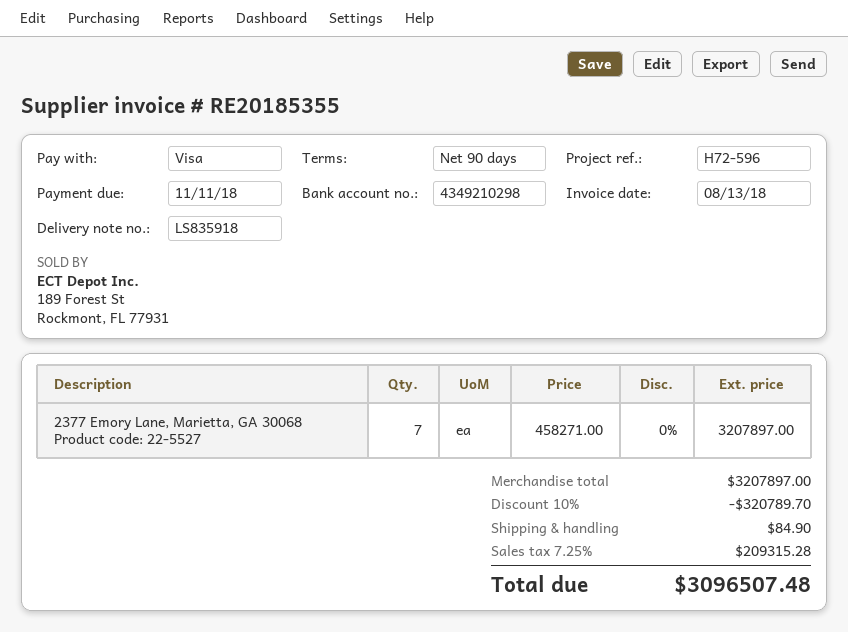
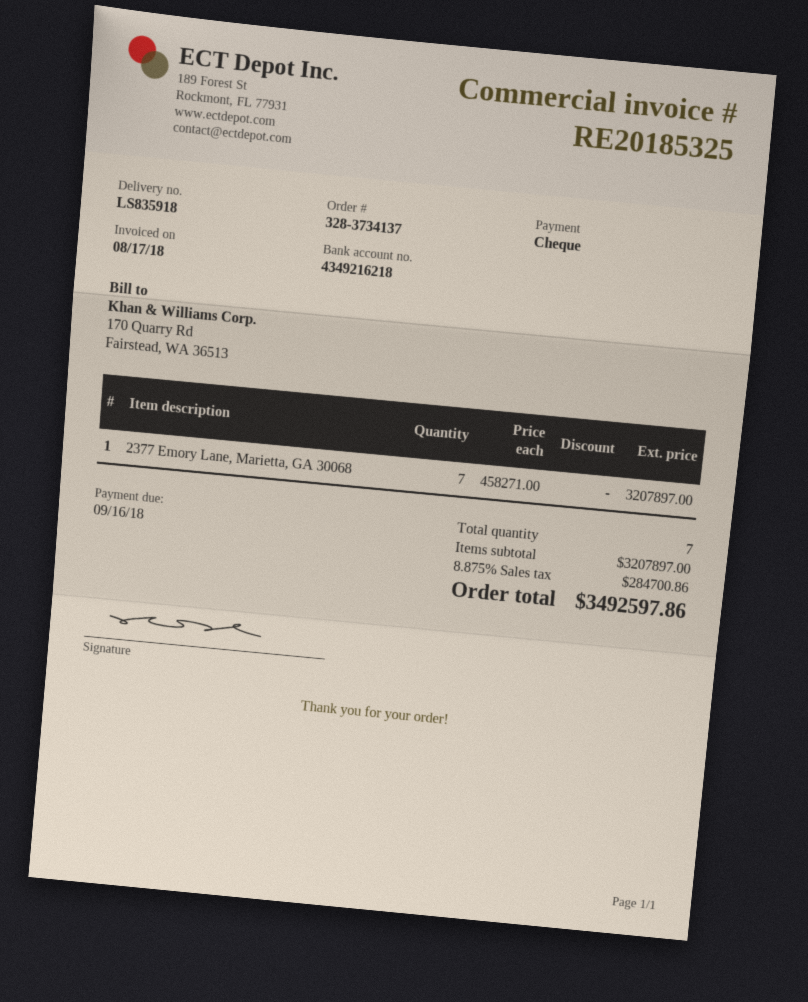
invoice number: RE20185355 -> RE20185325
invoice date: 2018-08-13 -> 2018-08-17
due date: 2018-11-11 -> 2018-09-16
payment method: Visa -> cheque
bank account: 4349210298 -> 4349216218
discount: 10% = 320789.70 -> none
shipping: 84.90 -> none
tax: 7.25% = 209315.28 -> 8.875% = 284700.86
total: 3096507.48 -> 3492597.86

